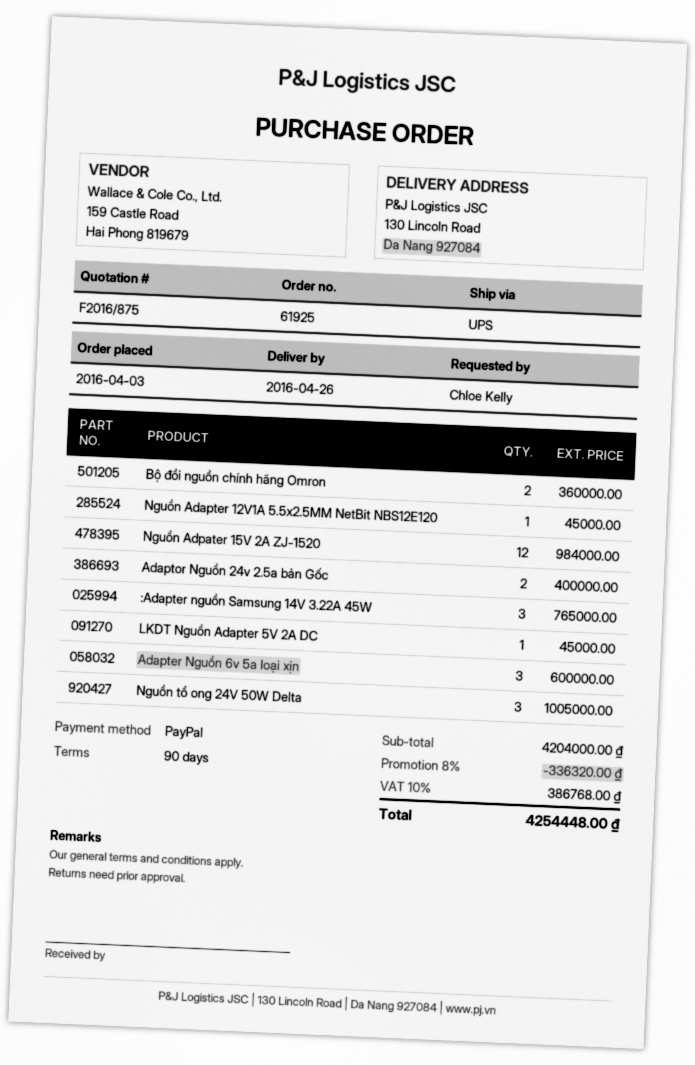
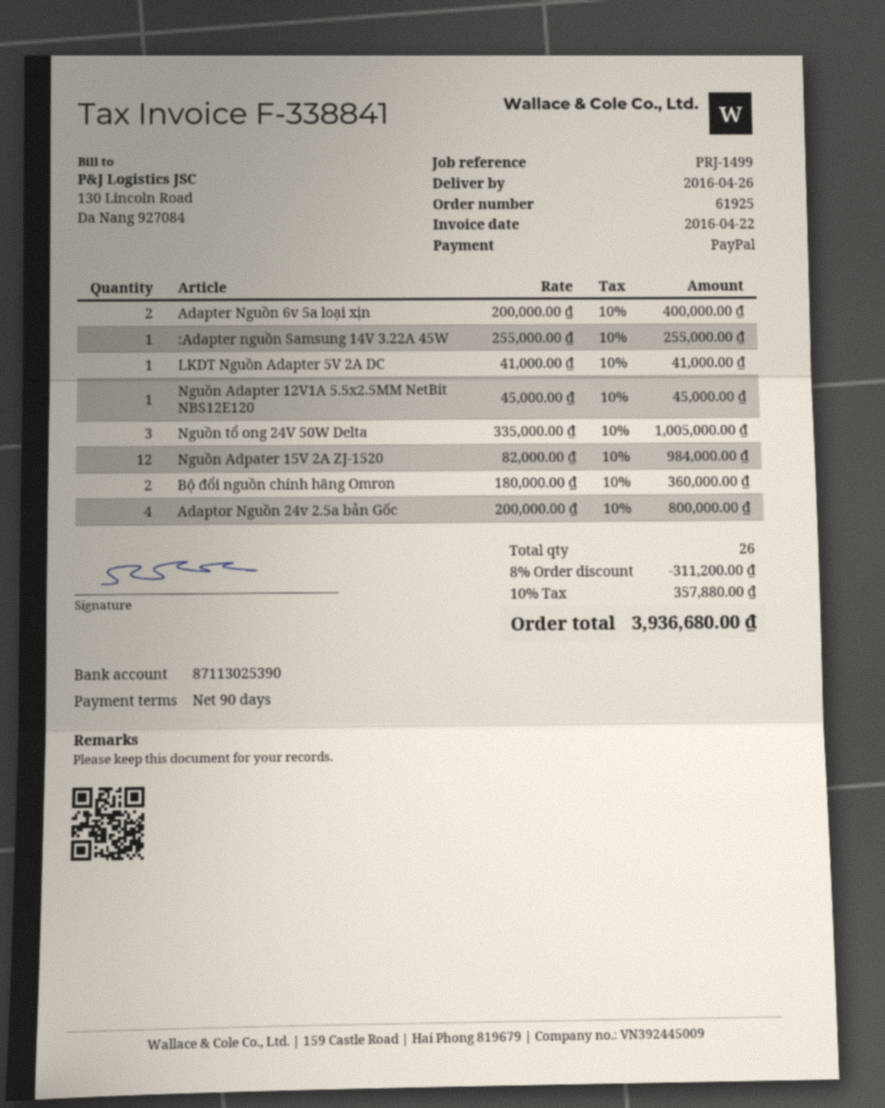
Adaptor Nguồn 24v 2.5a bản Gốc: 2 for 400000.00 -> 4 for 800000.00
:Adapter nguồn Samsung 14V 3.22A 45W: 3 for 765000.00 -> 1 for 255000.00
LKDT Nguồn Adapter 5V 2A DC: 1 for 45000.00 -> 1 for 41000.00
Adapter Nguồn 6v 5a loại xịn: 3 for 600000.00 -> 2 for 400000.00
discount: 8% = 336320.00 -> 8% = 311200.00
tax: 10% = 386768.00 -> 10% = 357880.00
total: 4254448.00 -> 3936680.00

